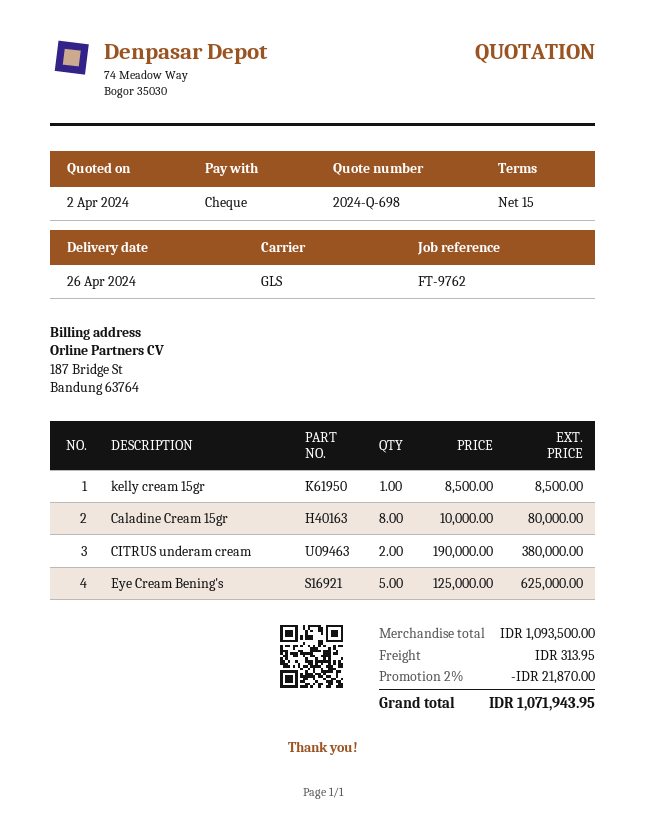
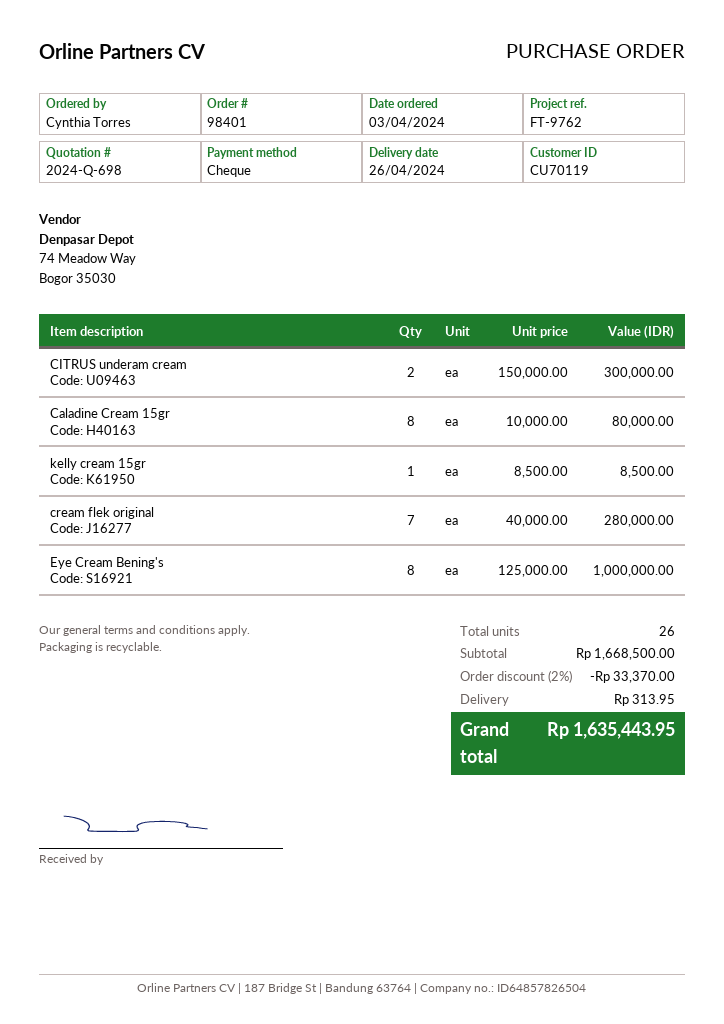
CITRUS underam cream: 2 x 190000.00 = 380000.00 -> 2 x 150000.00 = 300000.00
Eye Cream Bening's: 5 x 125000.00 = 625000.00 -> 8 x 125000.00 = 1000000.00
cream flek original: none -> 7 x 40000.00 = 280000.00
subtotal: 1093500.00 -> 1668500.00
discount: 2% = 21870.00 -> 2% = 33370.00
total: 1071943.95 -> 1635443.95

